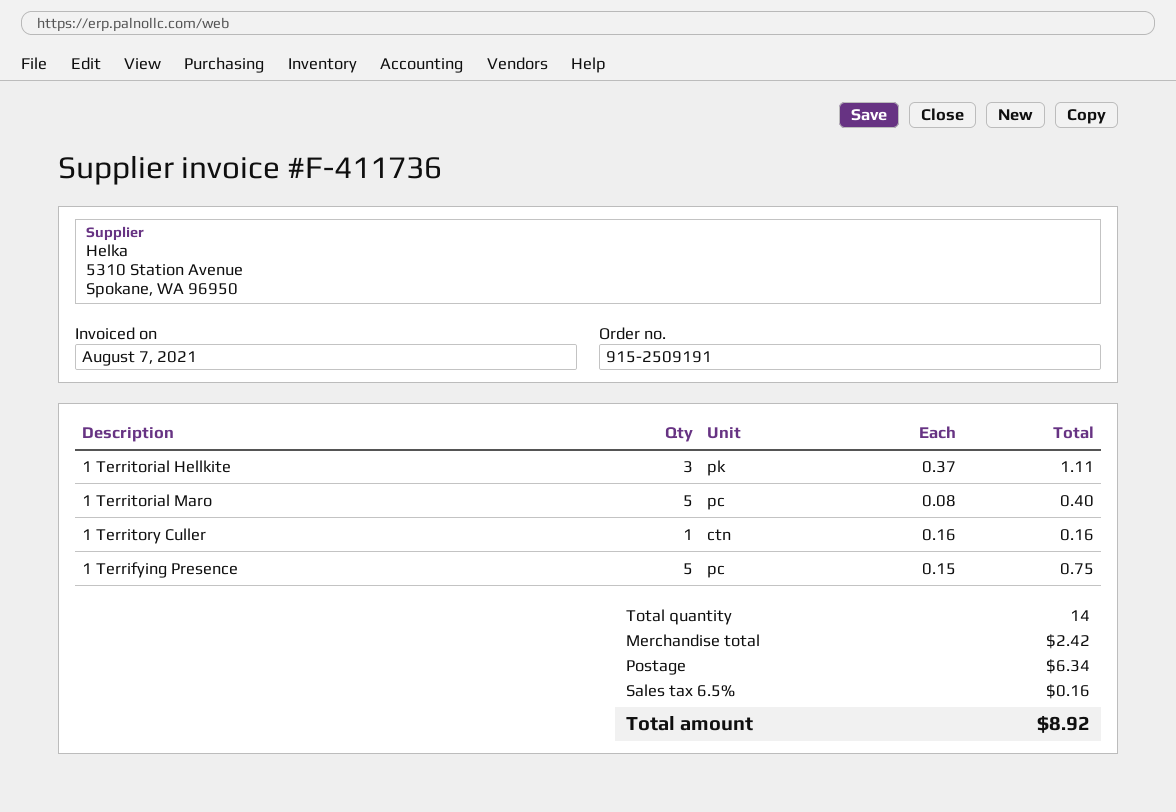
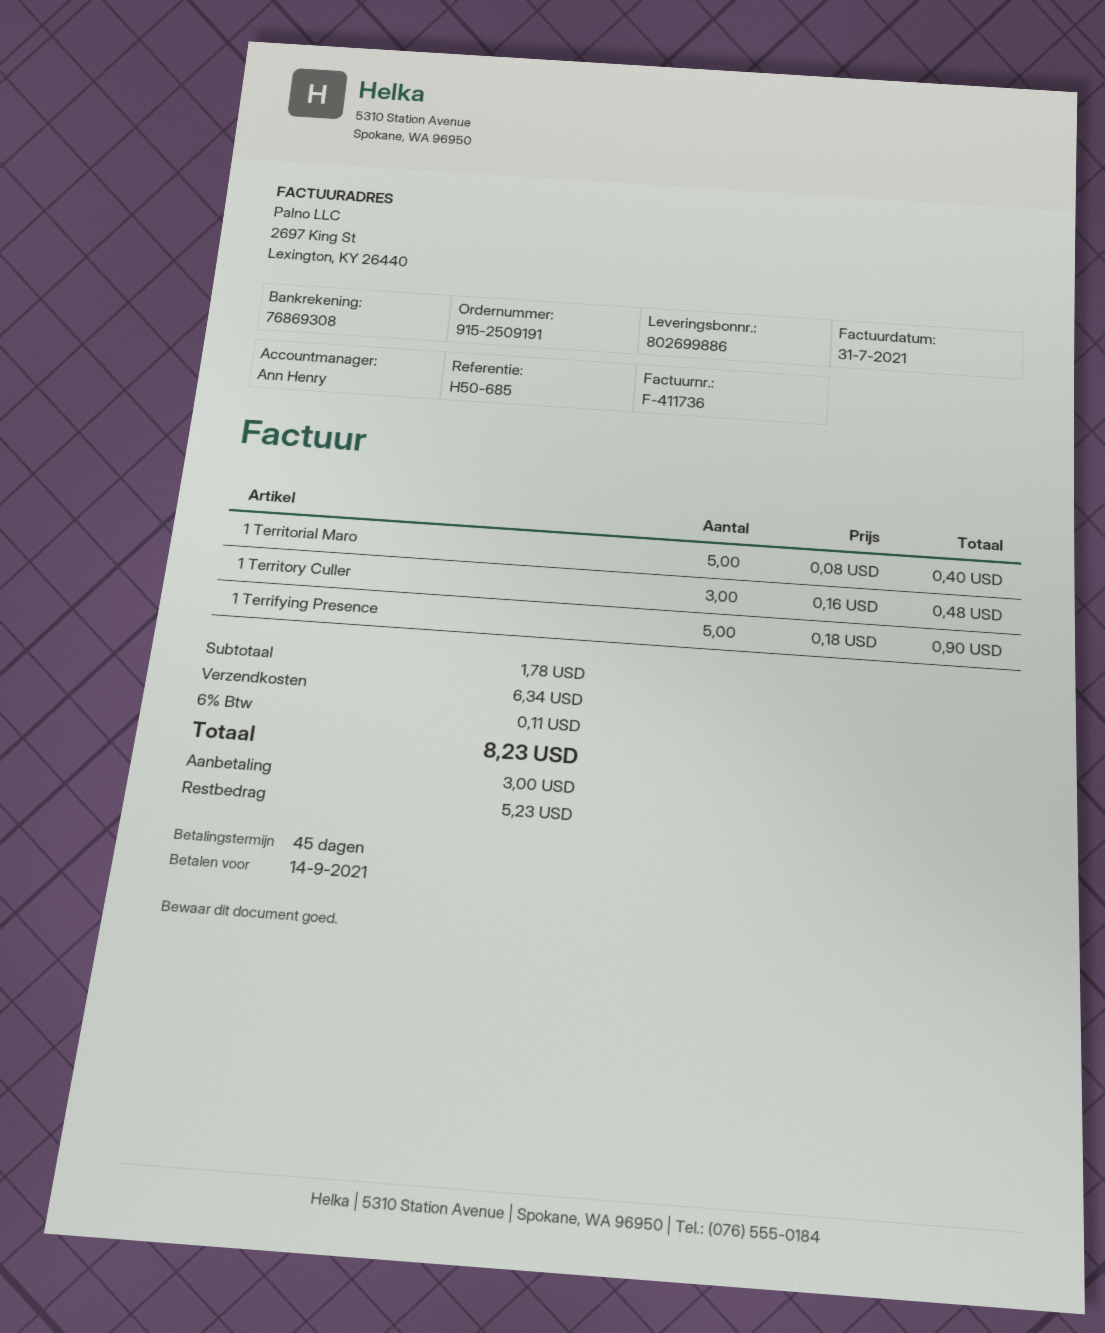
invoice date: 2021-08-07 -> 2021-07-31
1 Territorial Hellkite: 3 x 0.37 = 1.11 -> none
1 Territory Culler: 1 x 0.16 = 0.16 -> 3 x 0.16 = 0.48
1 Terrifying Presence: 5 x 0.15 = 0.75 -> 5 x 0.18 = 0.90
subtotal: 2.42 -> 1.78
tax: 6.5% = 0.16 -> 6% = 0.11
total: 8.92 -> 8.23

